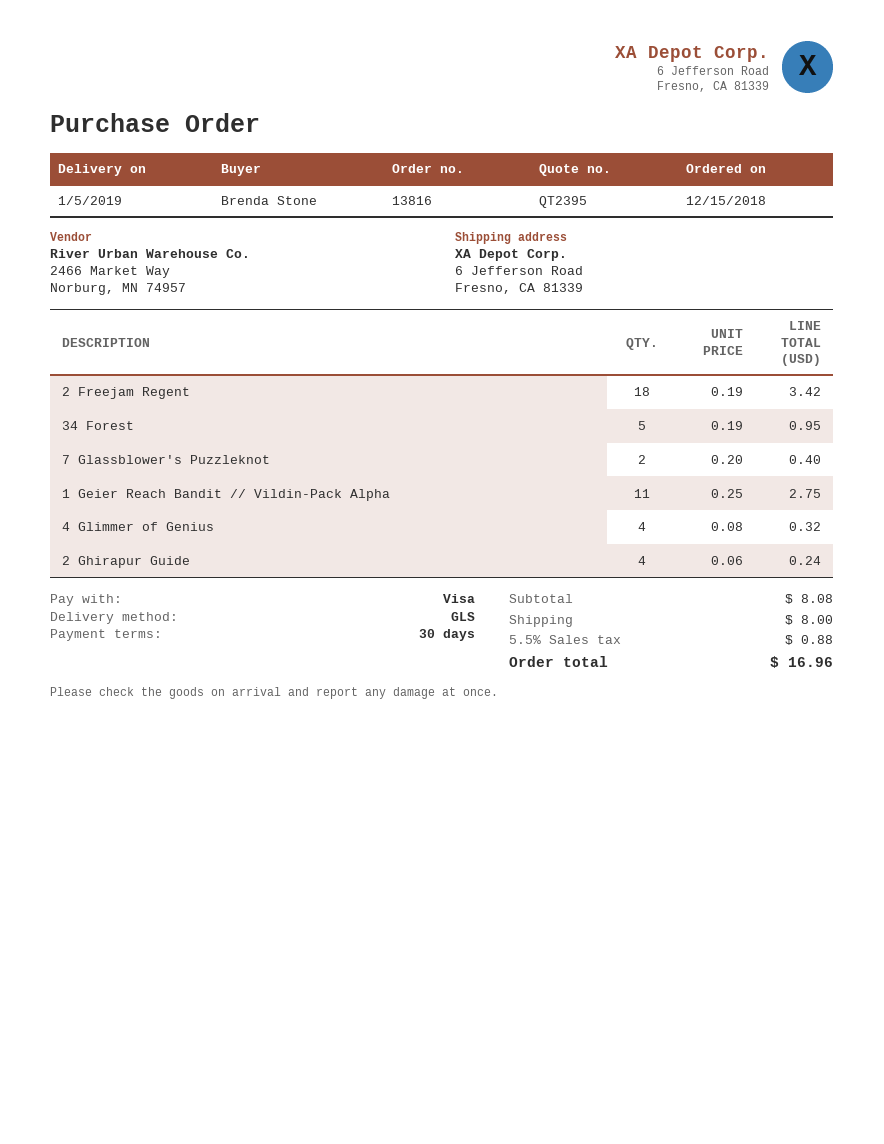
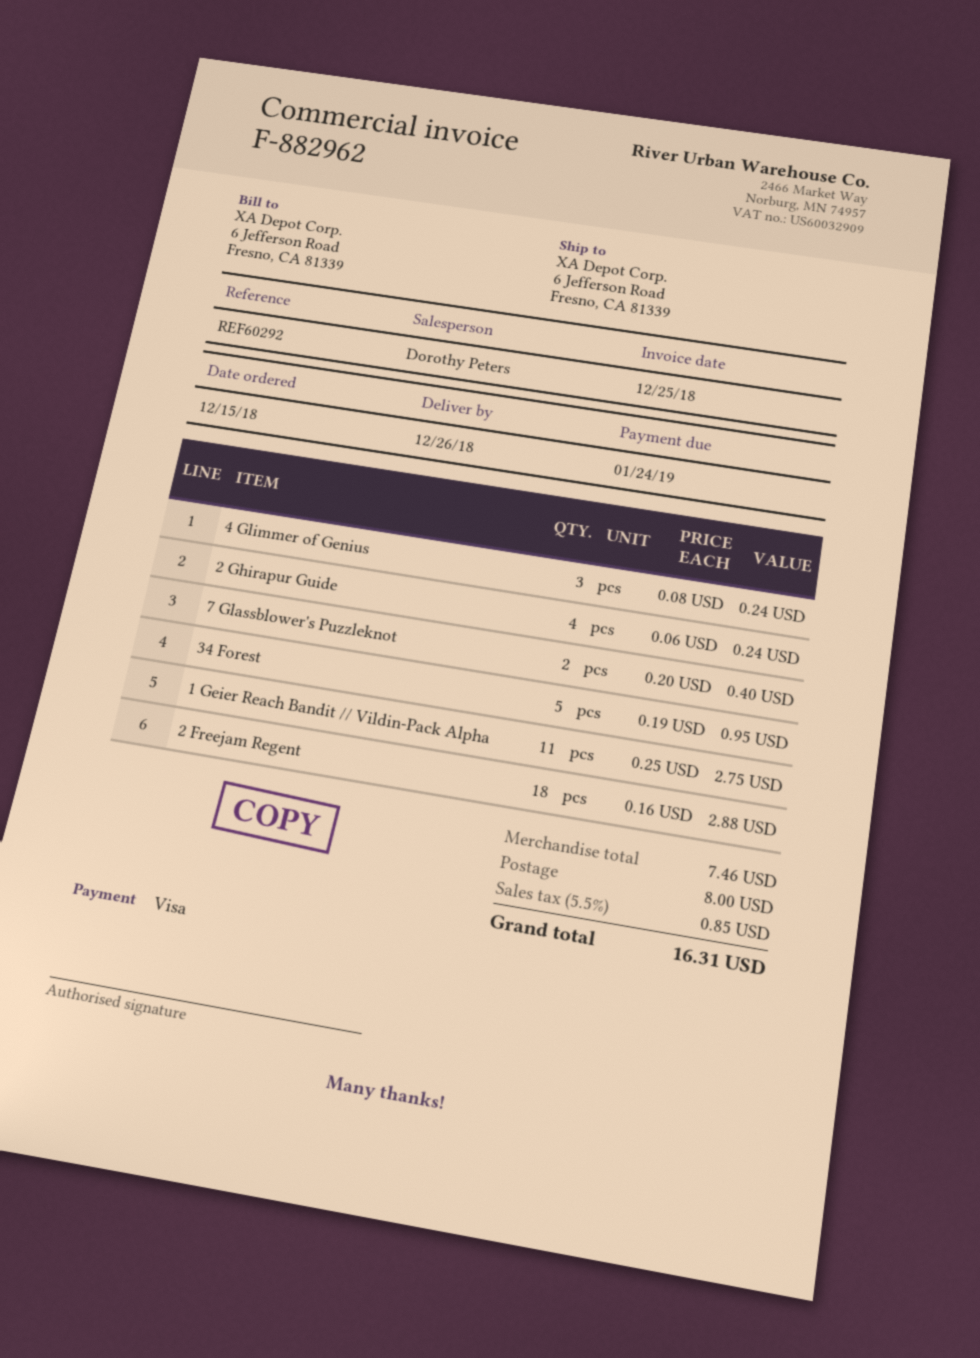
delivery date: 2019-01-05 -> 2018-12-26
2 Freejam Regent: 18 x 0.19 = 3.42 -> 18 x 0.16 = 2.88
4 Glimmer of Genius: 4 x 0.08 = 0.32 -> 3 x 0.08 = 0.24
subtotal: 8.08 -> 7.46
tax: 5.5% = 0.88 -> 5.5% = 0.85
total: 16.96 -> 16.31

